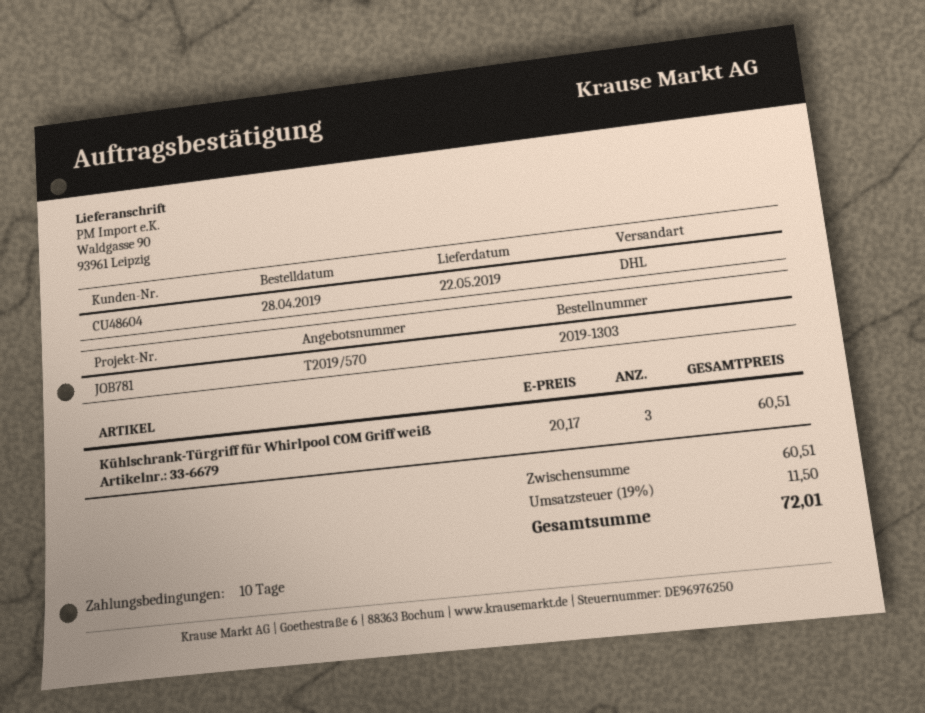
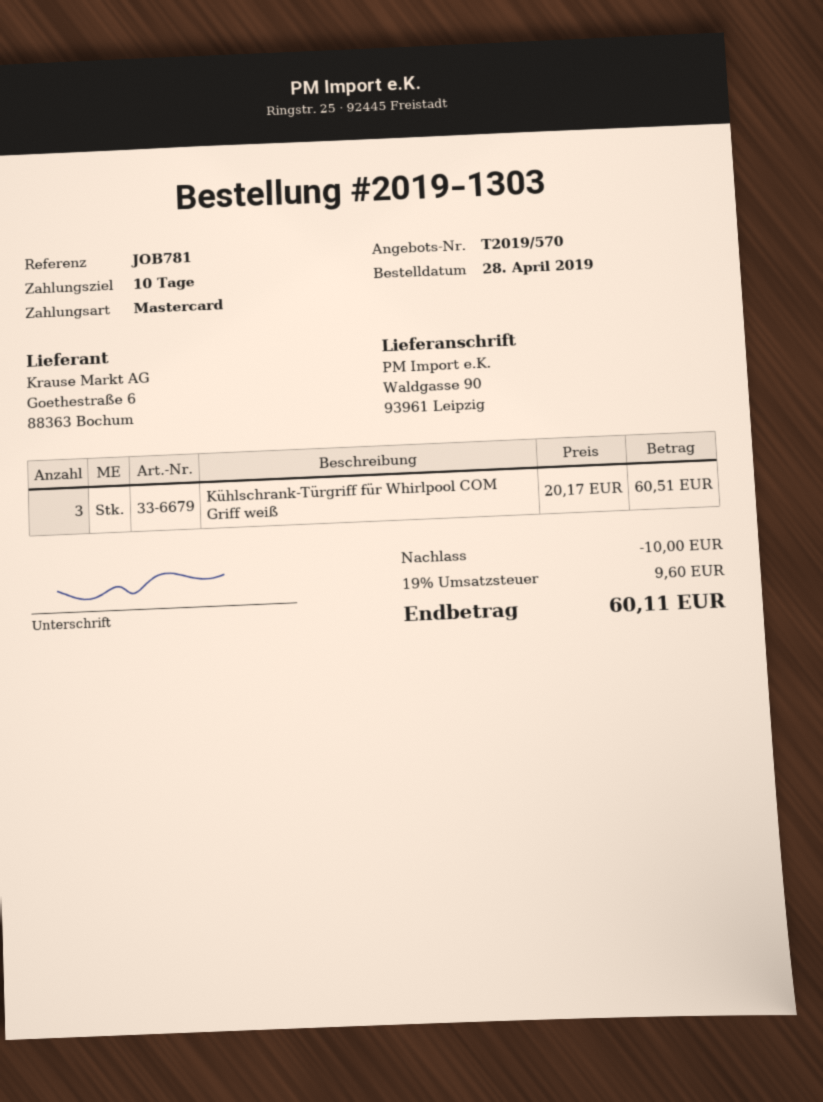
discount: none -> 10.00
tax: 19% = 11.50 -> 19% = 9.60
total: 72.01 -> 60.11

